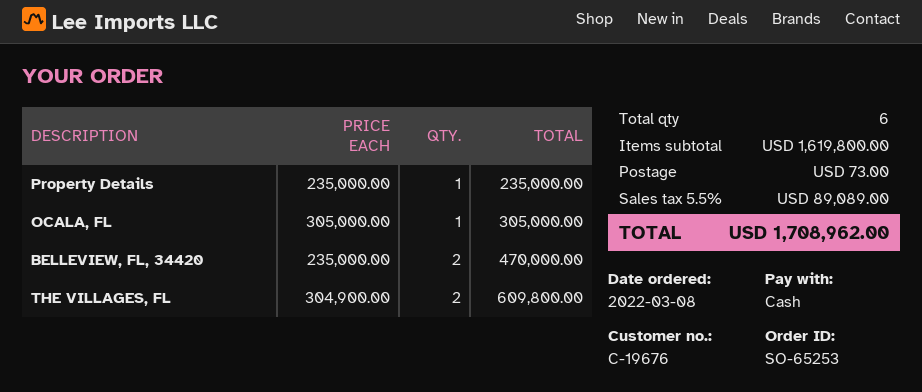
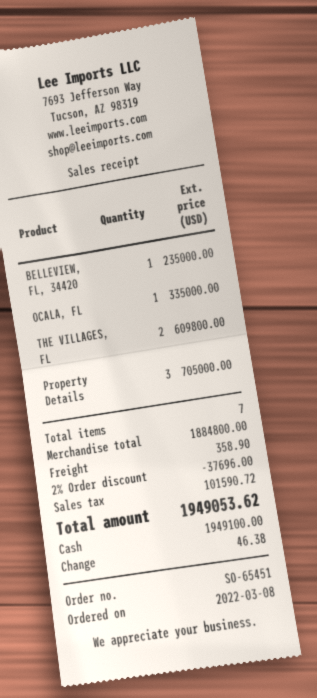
order number: SO-65253 -> SO-65451
Property Details: 1 for 235000.00 -> 3 for 705000.00
OCALA, FL: 1 for 305000.00 -> 1 for 335000.00
BELLEVIEW, FL, 34420: 2 for 470000.00 -> 1 for 235000.00
total quantity: 6 -> 7
subtotal: 1619800.00 -> 1884800.00
discount: none -> 2% = 37696.00
shipping: 73.00 -> 358.90
tax: 89089.00 -> 101590.72
total: 1708962.00 -> 1949053.62

